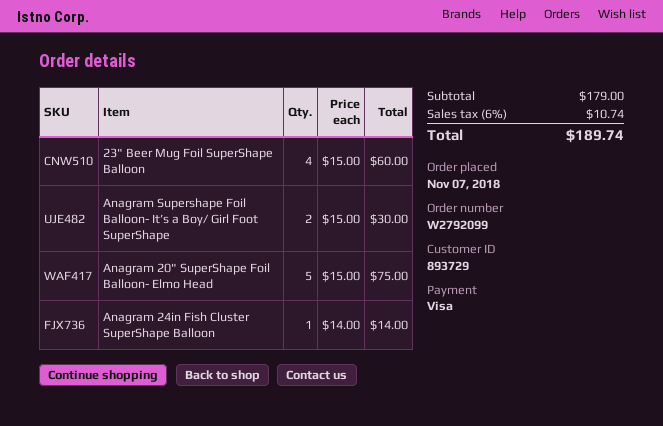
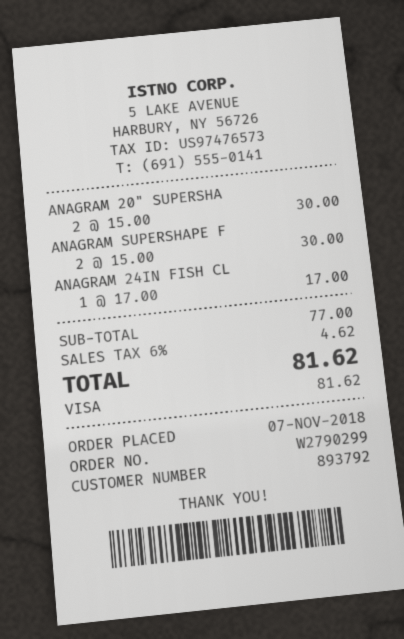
order number: W2792099 -> W2790299
customer number: 893729 -> 893792
23" Beer Mug Foil SuperShape Balloon: 4 x 15.00 = 60.00 -> none
Anagram 20" SuperShape Foil Balloon- Elmo Head: 5 x 15.00 = 75.00 -> 2 x 15.00 = 30.00
Anagram 24in Fish Cluster SuperShape Balloon: 1 x 14.00 = 14.00 -> 1 x 17.00 = 17.00
subtotal: 179.00 -> 77.00
tax: 6% = 10.74 -> 6% = 4.62
total: 189.74 -> 81.62

